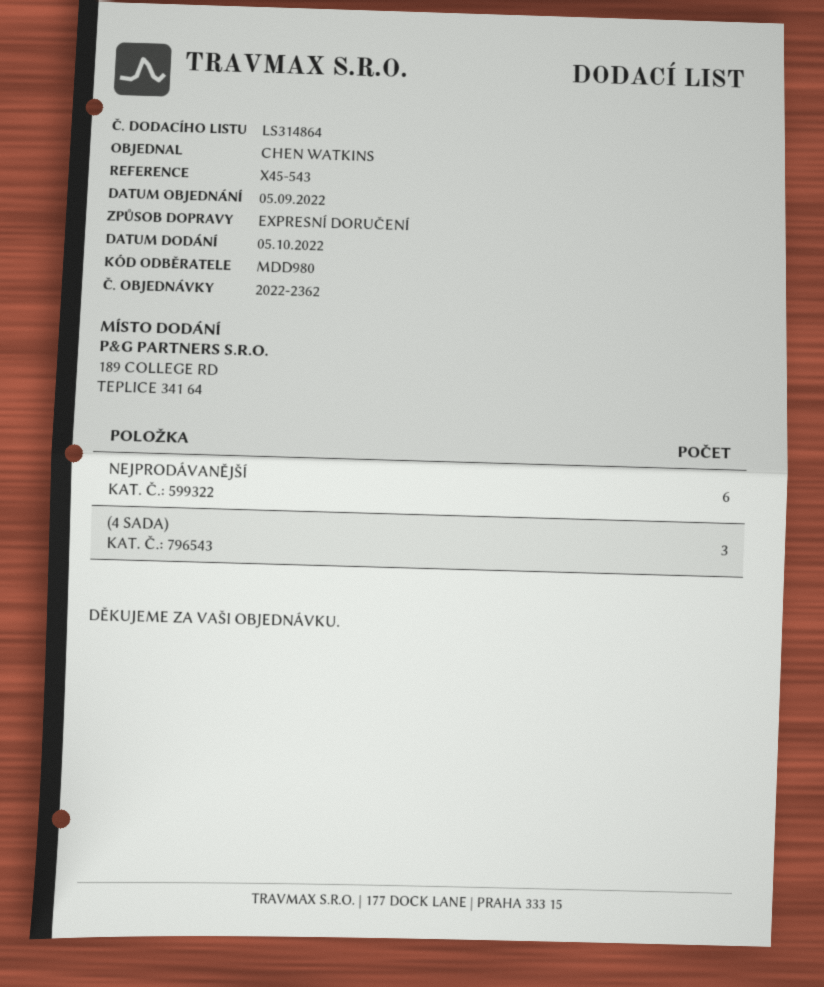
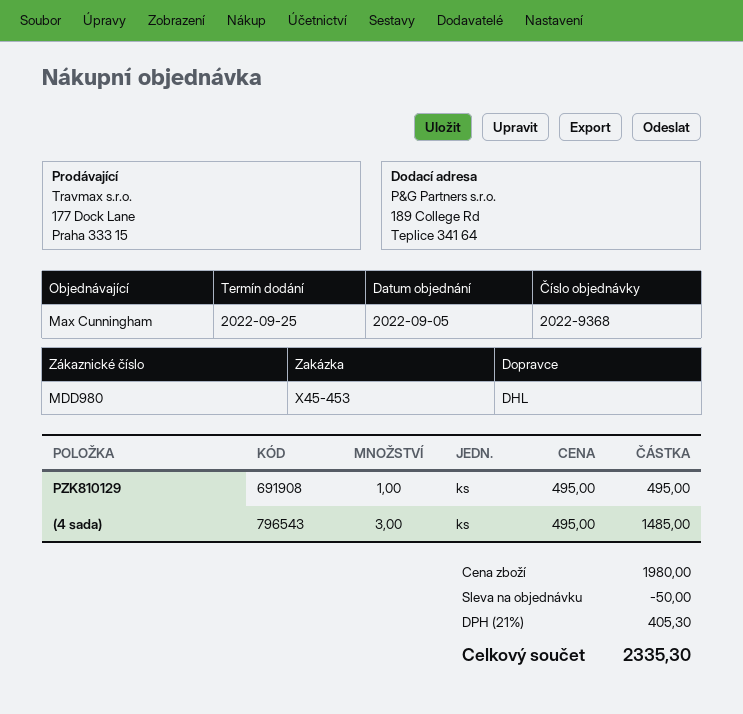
order number: 2022-2362 -> 2022-9368
delivery date: 2022-10-05 -> 2022-09-25
reference: X45-543 -> X45-453
ordered by: CHEN WATKINS -> Max Cunningham
shipping method: express -> DHL
NEJPRODÁVANĚJŠÍ: 6 -> none
PZK810129: none -> 1

